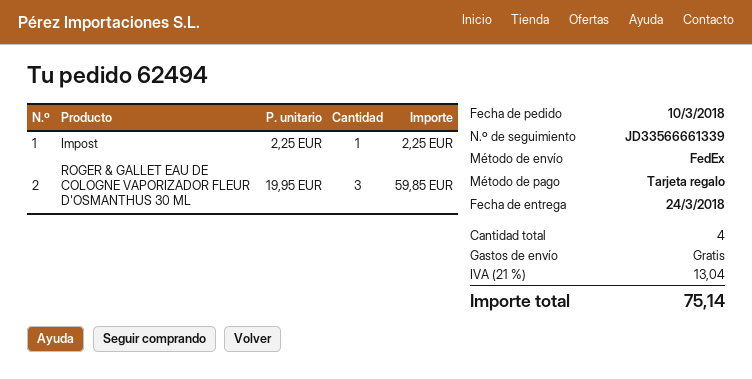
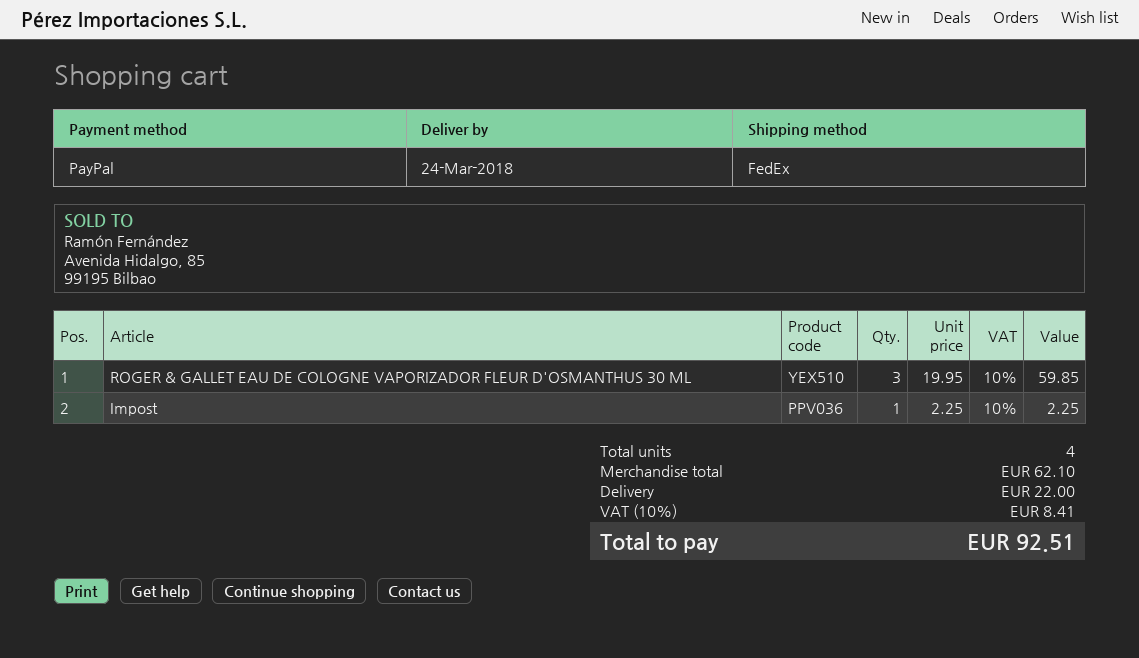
payment method: gift card -> PayPal
shipping: 0.00 -> 22.00
tax: 21% = 13.04 -> 10% = 8.41
total: 75.14 -> 92.51

